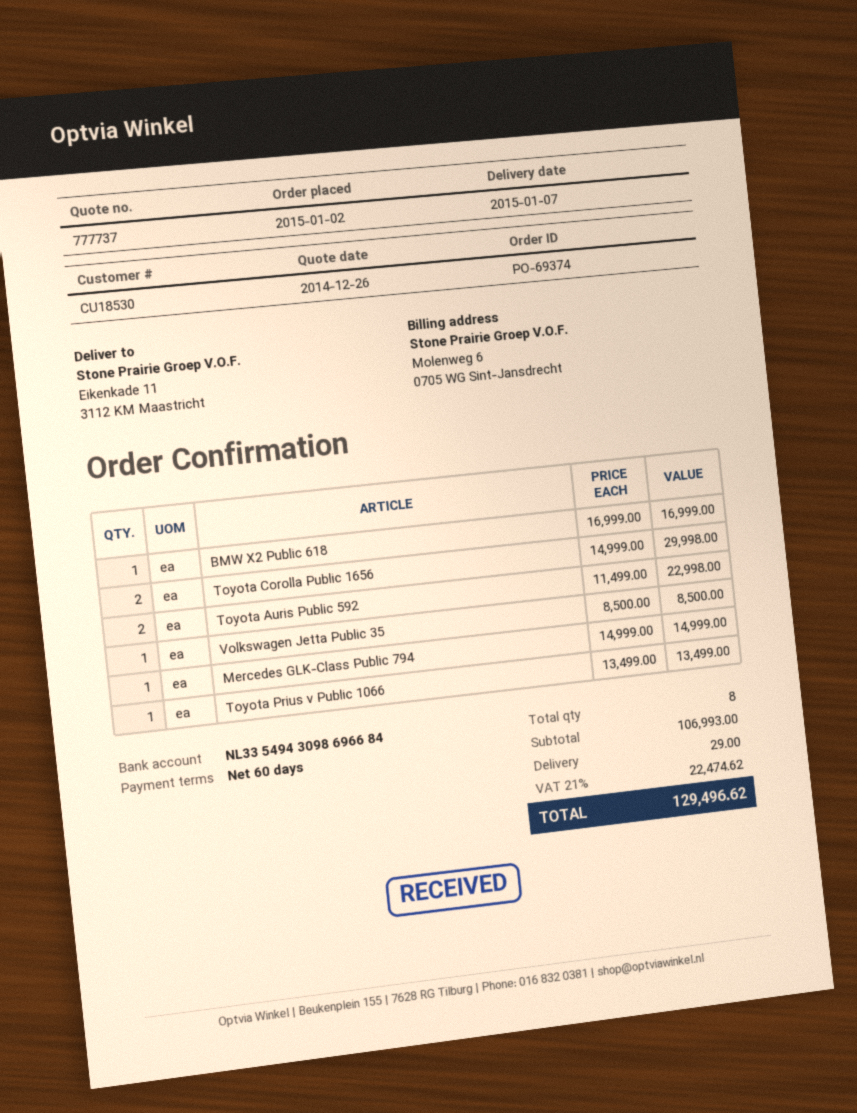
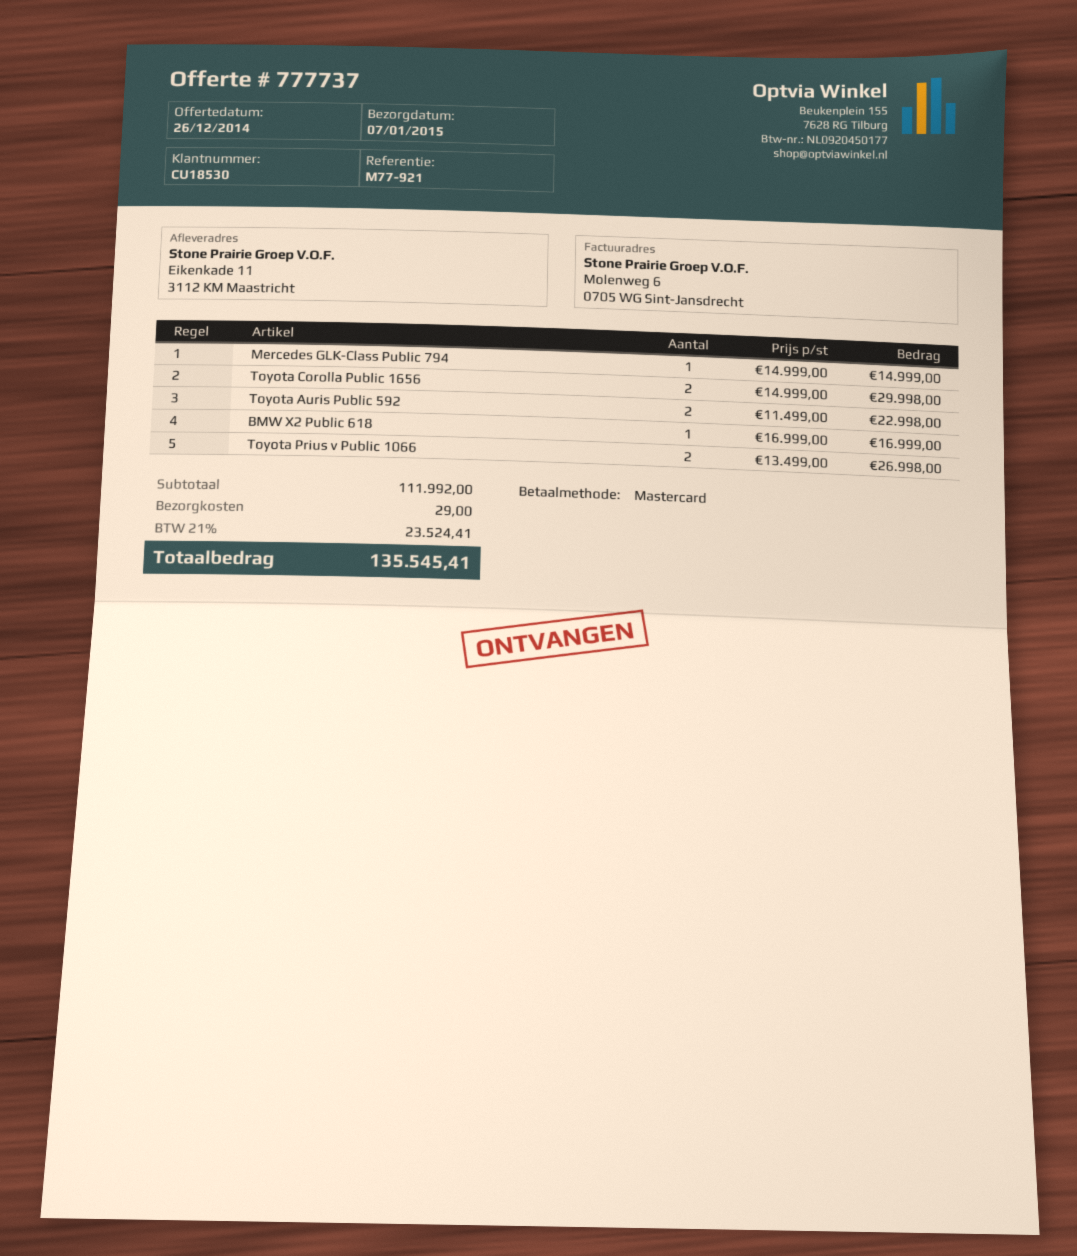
Volkswagen Jetta Public 35: 1 x 8500.00 = 8500.00 -> none
Toyota Prius v Public 1066: 1 x 13499.00 = 13499.00 -> 2 x 13499.00 = 26998.00
subtotal: 106993.00 -> 111992.00
tax: 21% = 22474.62 -> 21% = 23524.41
total: 129496.62 -> 135545.41

